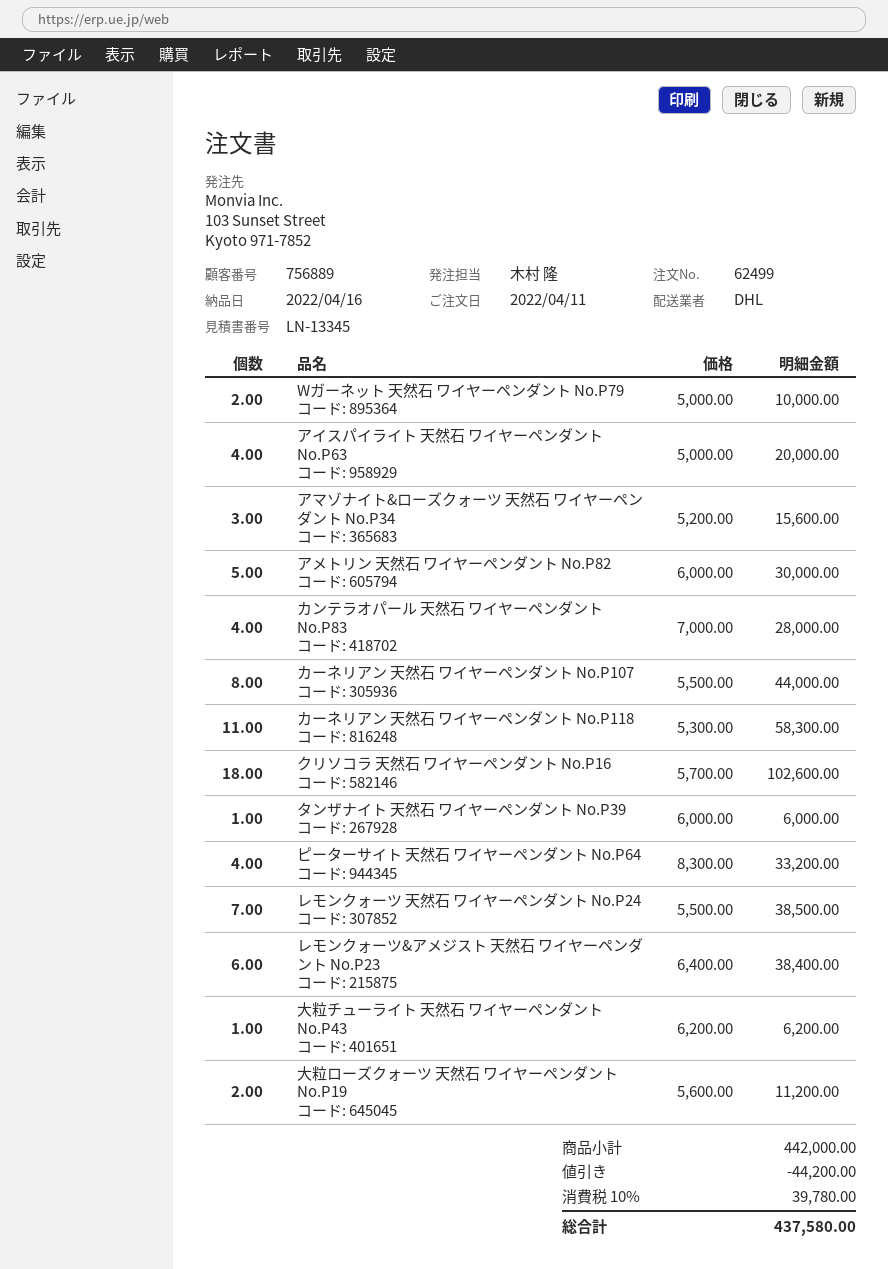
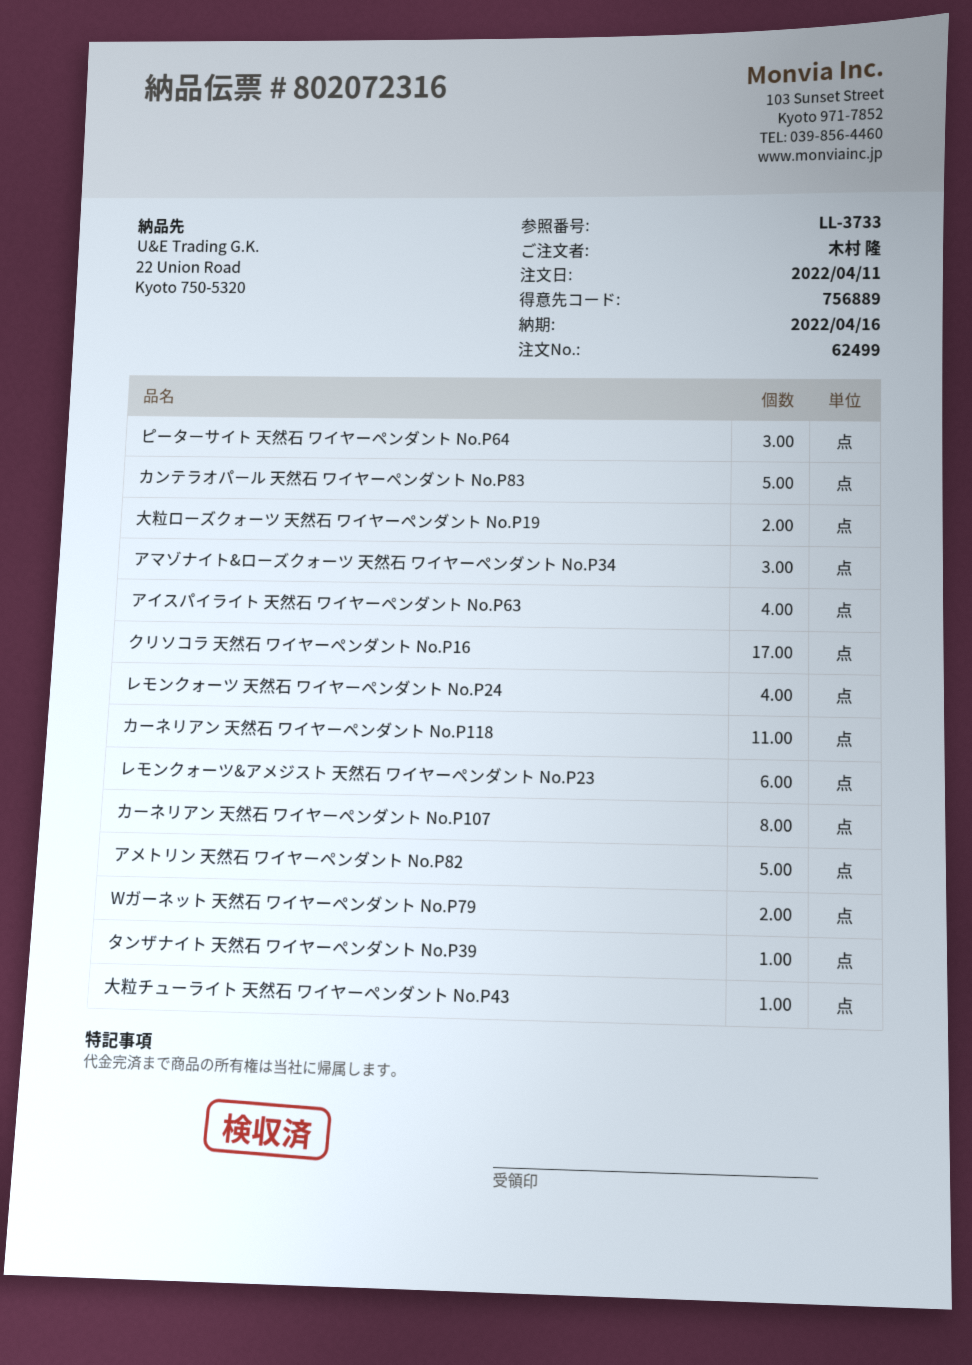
カンテラオパール 天然石 ワイヤーペンダント No.P83: 4 -> 5
クリソコラ 天然石 ワイヤーペンダント No.P16: 18 -> 17
ピーターサイト 天然石 ワイヤーペンダント No.P64: 4 -> 3
レモンクォーツ 天然石 ワイヤーペンダント No.P24: 7 -> 4

